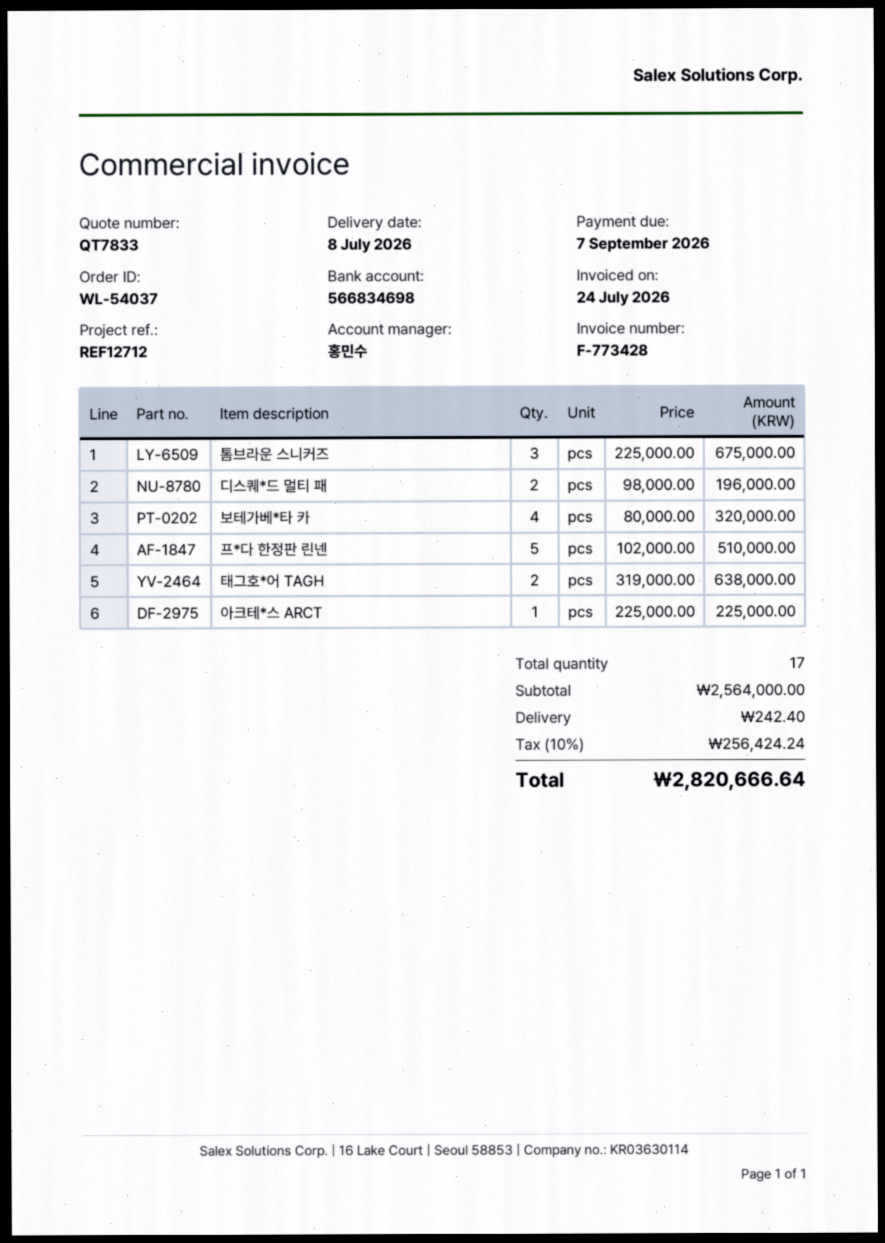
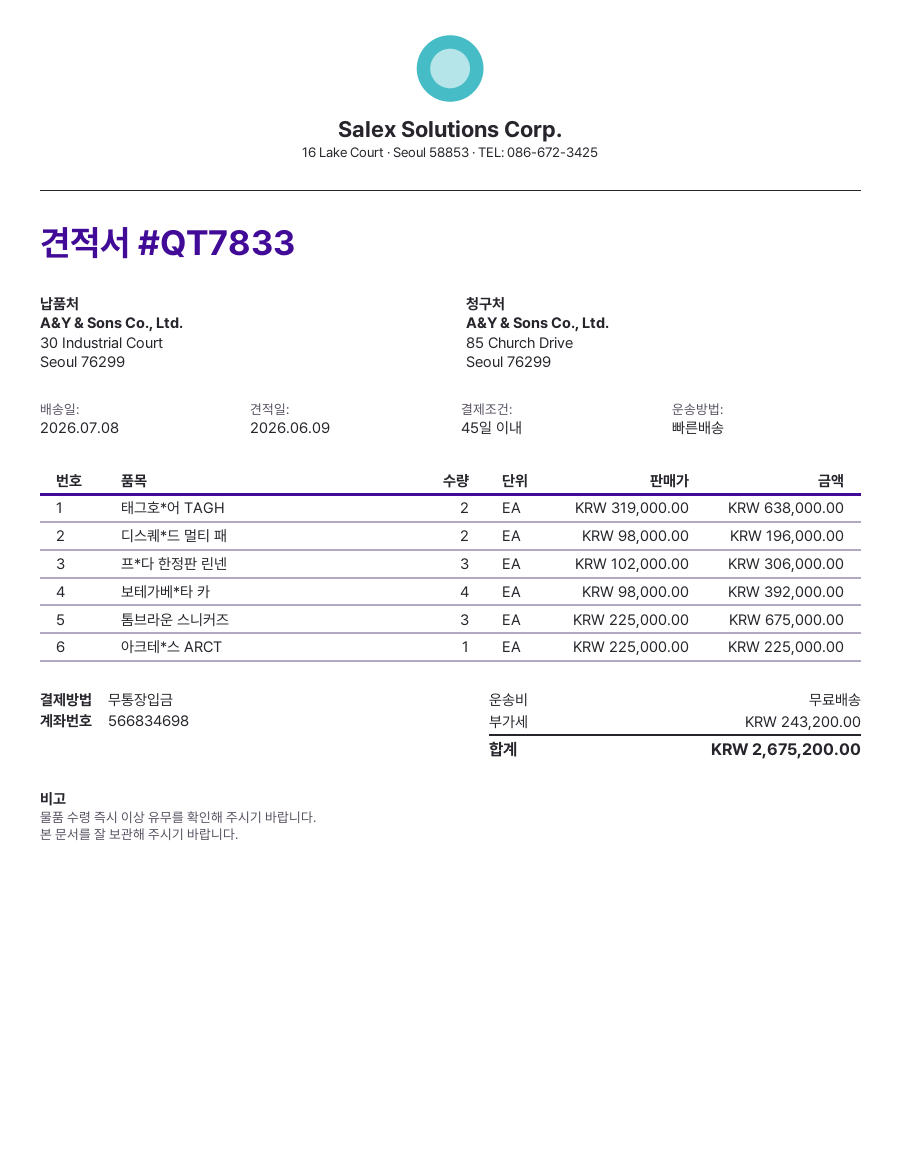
보테가베*타 카: 4 x 80000.00 = 320000.00 -> 4 x 98000.00 = 392000.00
프*다 한정판 린넨: 5 x 102000.00 = 510000.00 -> 3 x 102000.00 = 306000.00
shipping: 242.40 -> 0.00
tax: 256424.24 -> 243200.00
total: 2820666.64 -> 2675200.00

